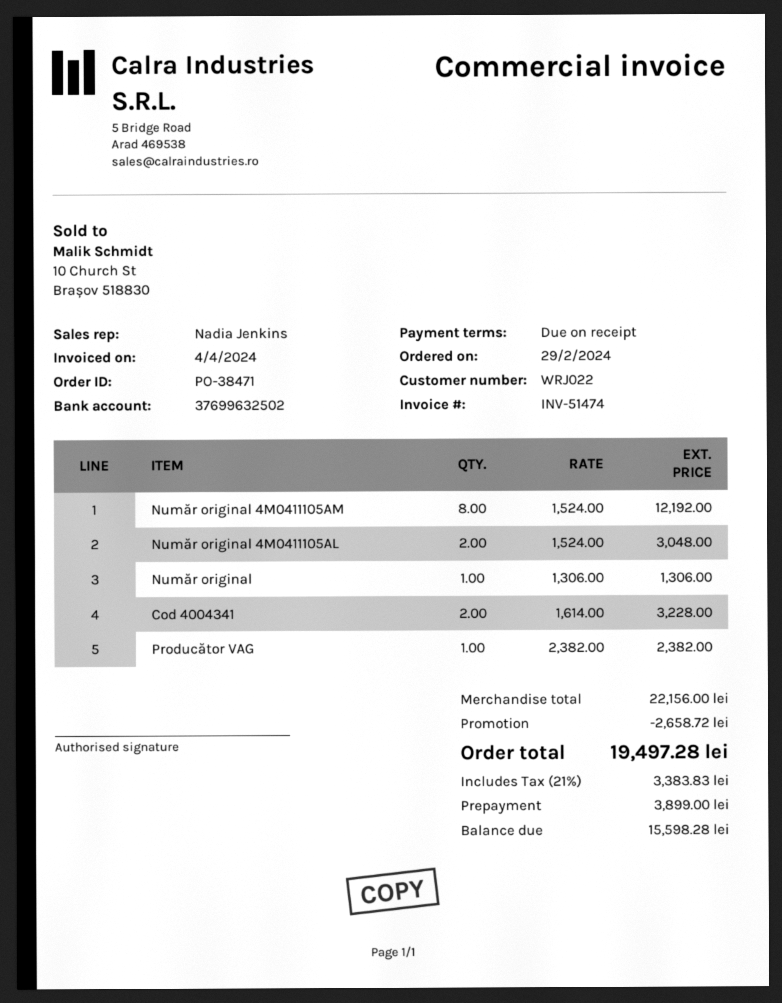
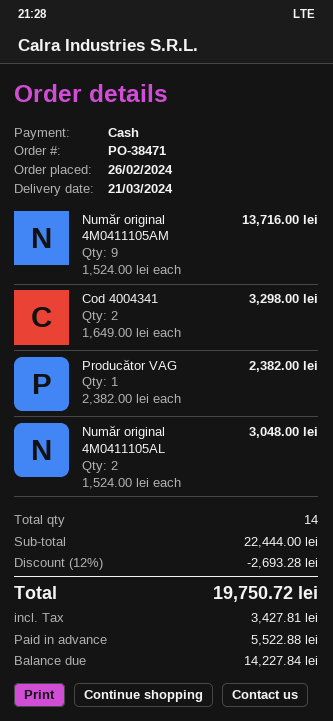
order date: 2024-02-29 -> 2024-02-26
Număr original 4M0411105AM: 8 x 1524.00 = 12192.00 -> 9 x 1524.00 = 13716.00
Număr original: 1 x 1306.00 = 1306.00 -> none
Cod 4004341: 2 x 1614.00 = 3228.00 -> 2 x 1649.00 = 3298.00
subtotal: 22156.00 -> 22444.00
discount: 2658.72 -> 2693.28
tax: 3383.83 -> 3427.81
total: 19497.28 -> 19750.72
deposit: 3899.00 -> 5522.88
balance: 15598.28 -> 14227.84

